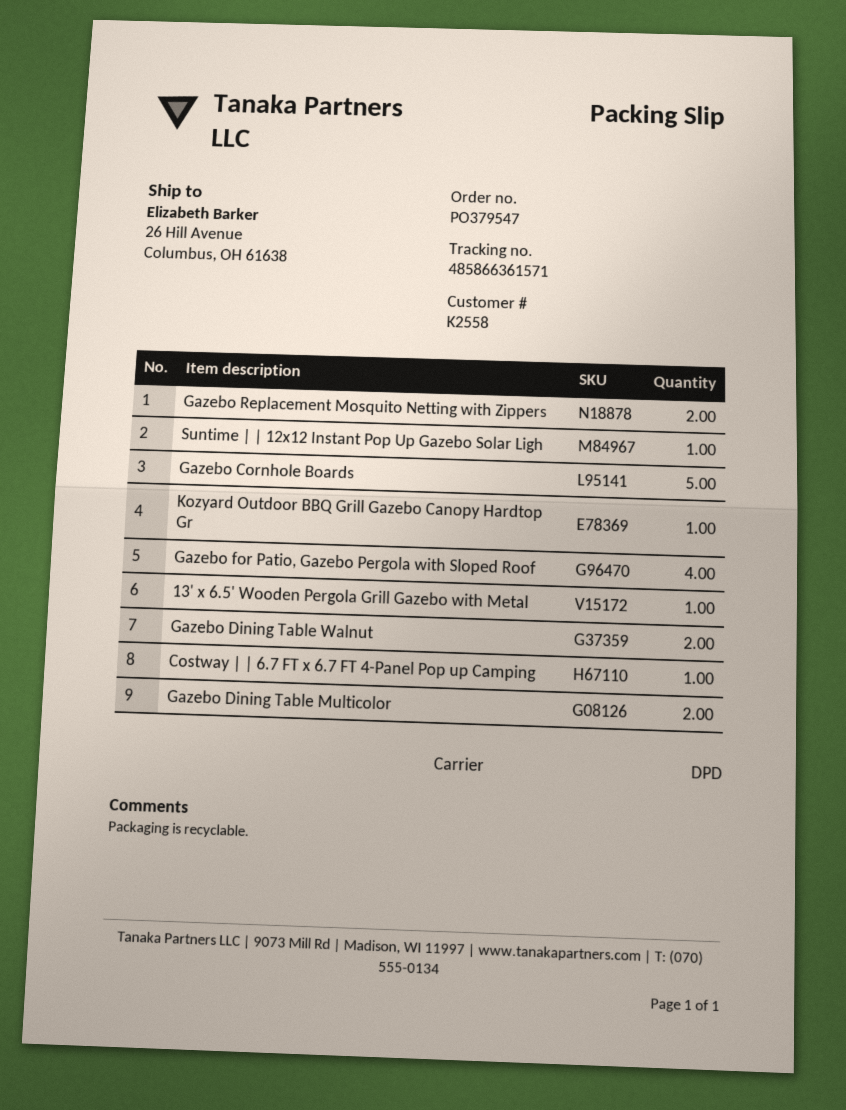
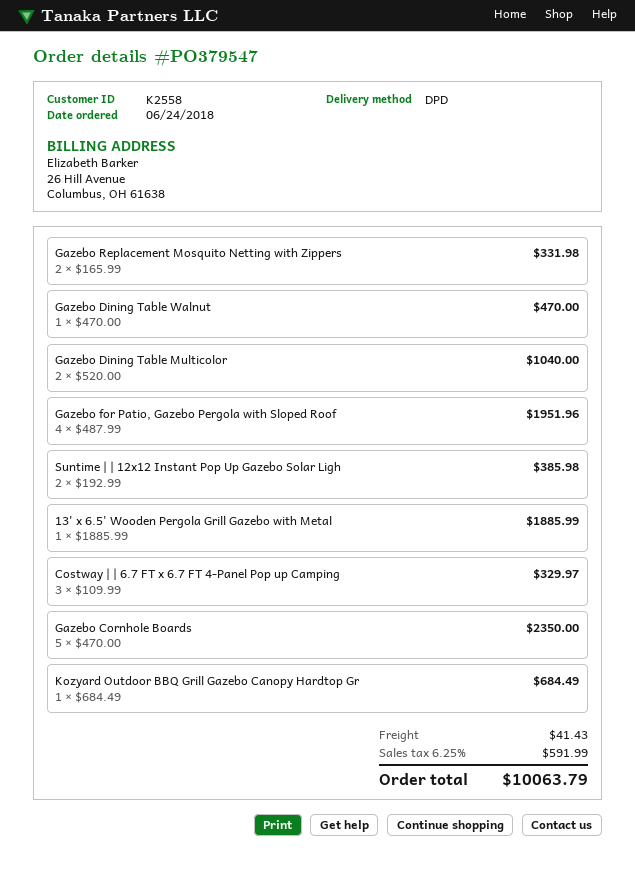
Suntime | | 12x12 Instant Pop Up Gazebo Solar Ligh: 1 -> 2
Gazebo Dining Table Walnut: 2 -> 1
Costway | | 6.7 FT x 6.7 FT 4-Panel Pop up Camping: 1 -> 3

